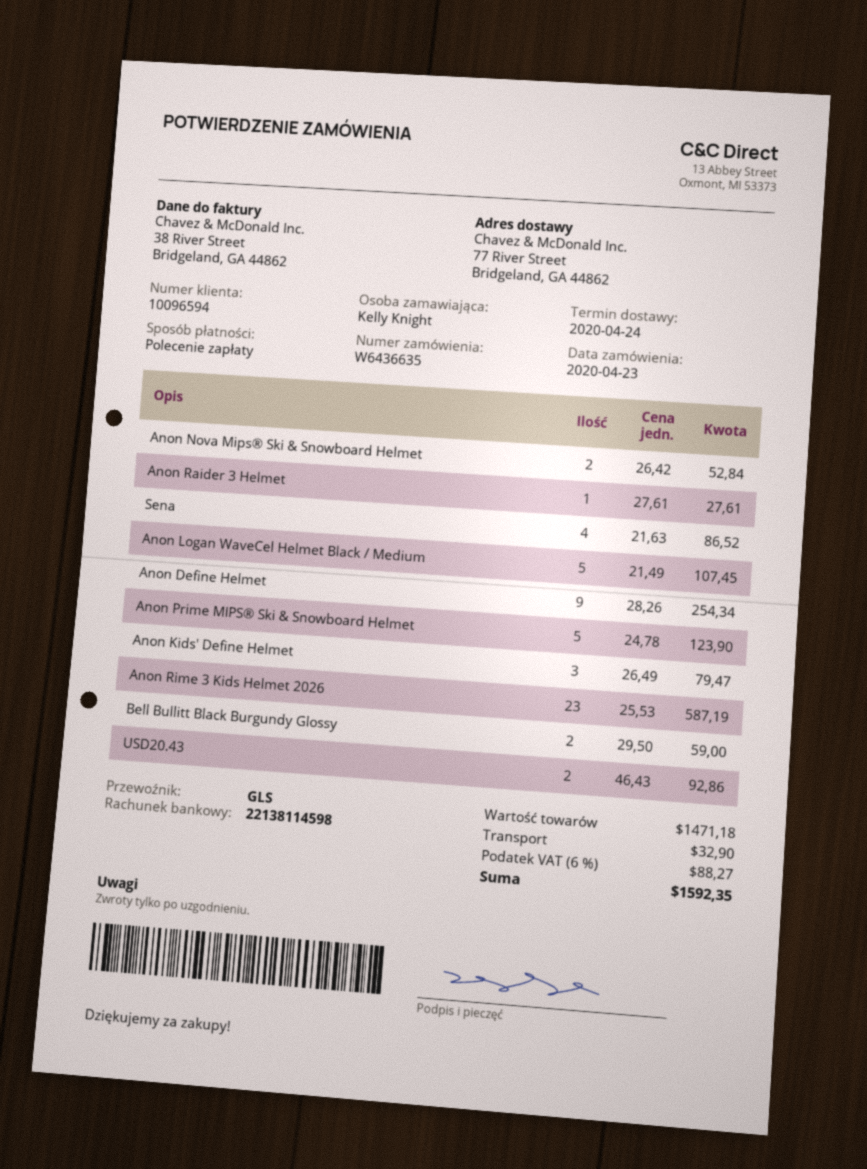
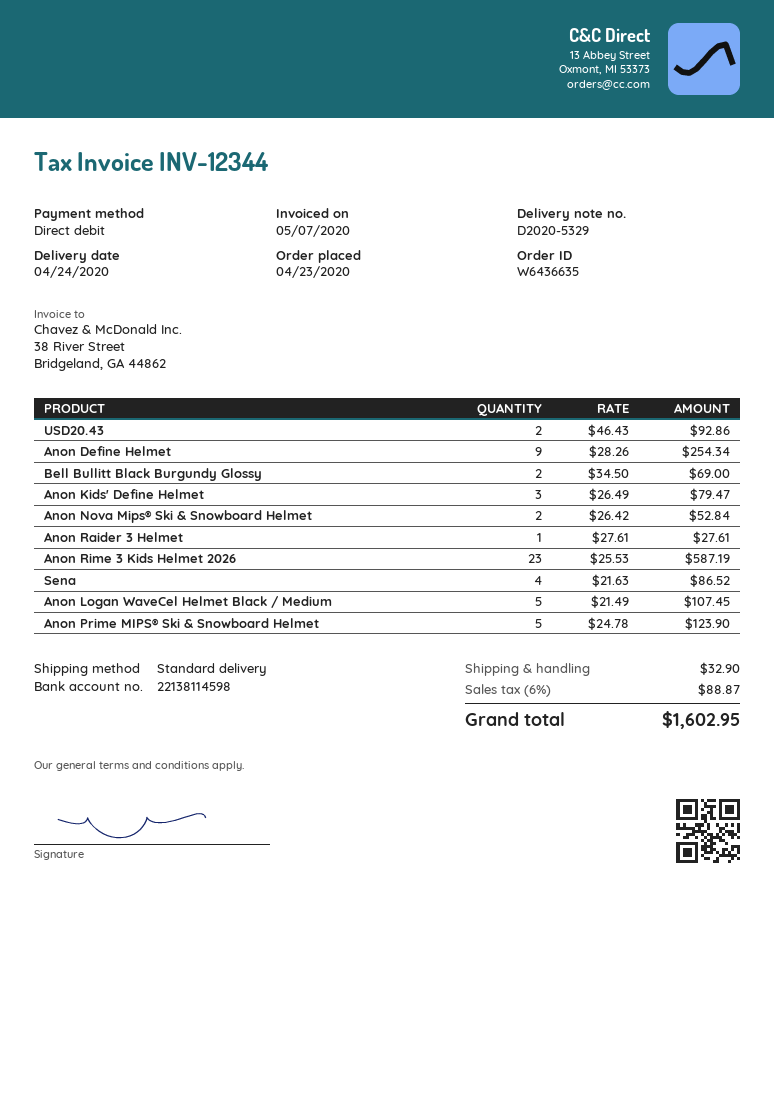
shipping method: GLS -> standard
Bell Bullitt Black Burgundy Glossy: 2 x 29.50 = 59.00 -> 2 x 34.50 = 69.00
tax: 6% = 88.27 -> 6% = 88.87
total: 1592.35 -> 1602.95

